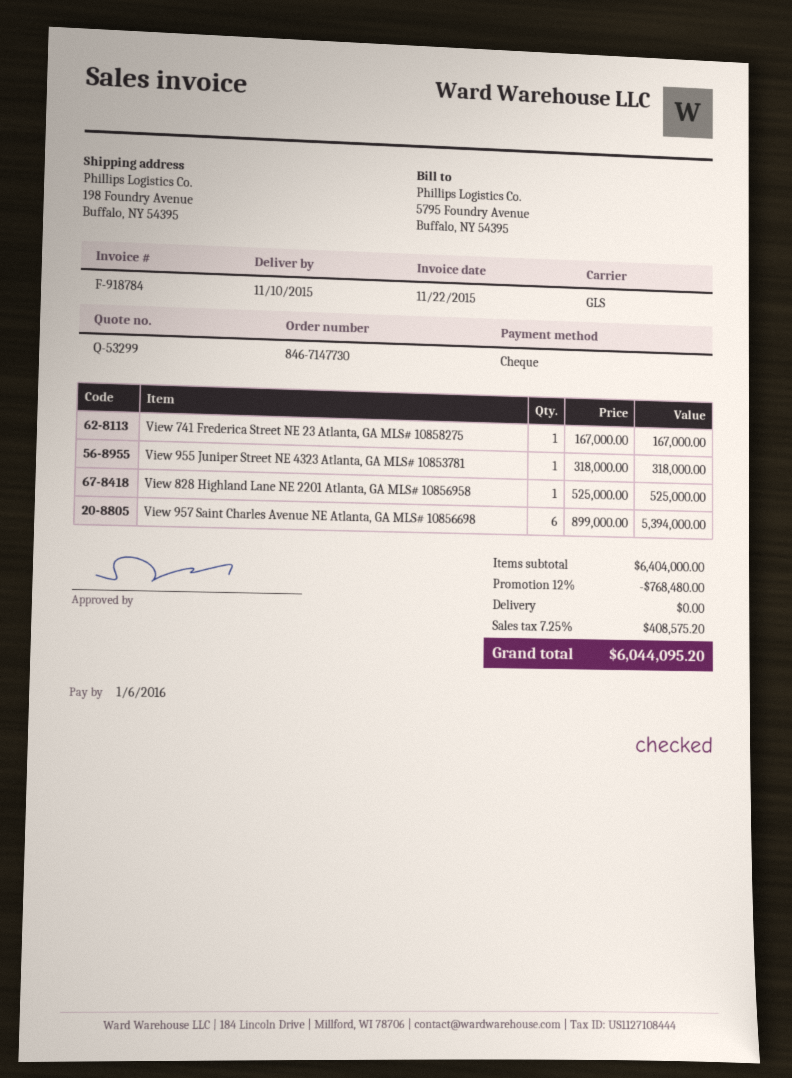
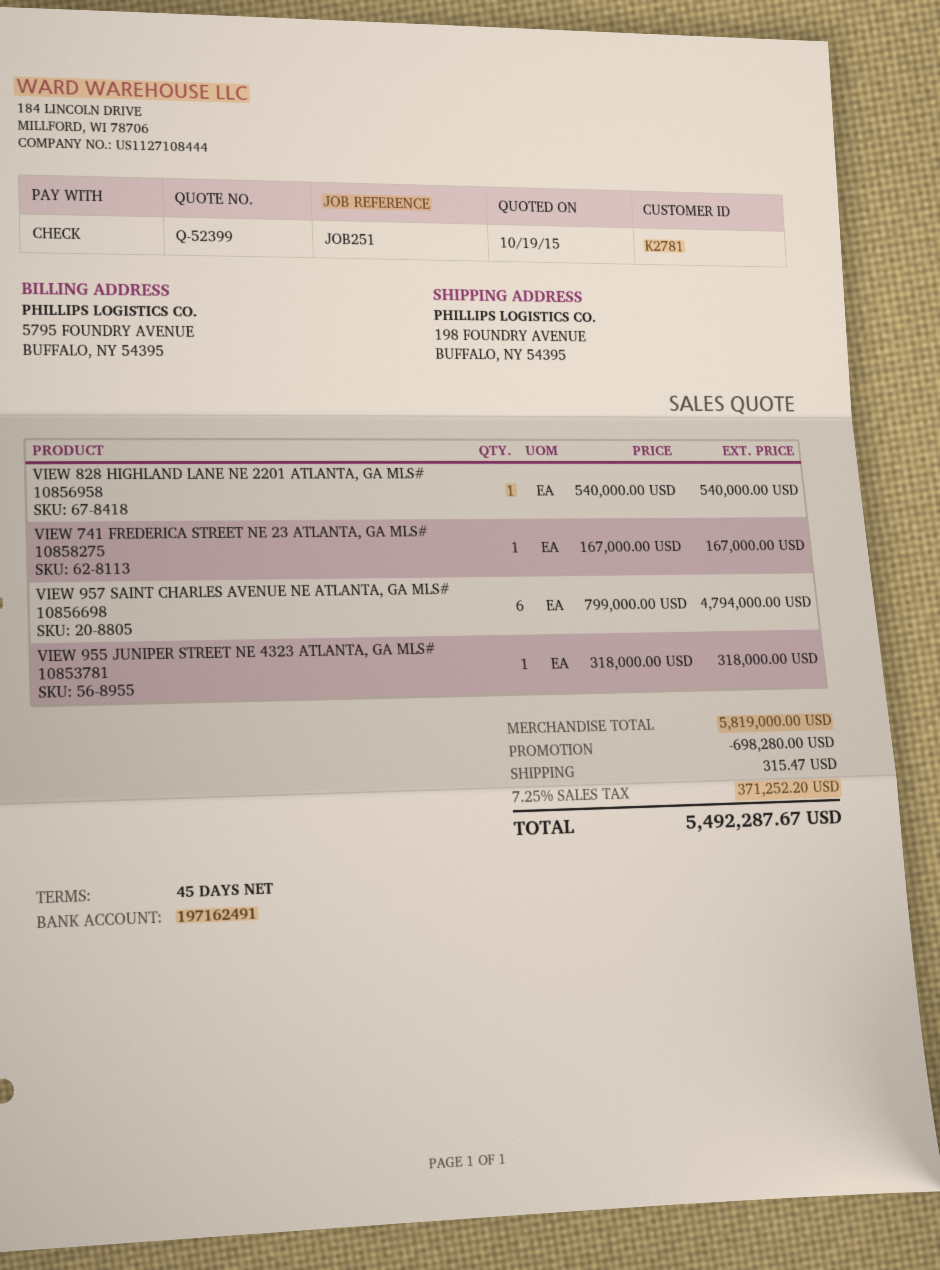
quote number: Q-53299 -> Q-52399
View 828 Highland Lane NE 2201 Atlanta, GA MLS# 10856958: 1 x 525000.00 = 525000.00 -> 1 x 540000.00 = 540000.00
View 957 Saint Charles Avenue NE Atlanta, GA MLS# 10856698: 6 x 899000.00 = 5394000.00 -> 6 x 799000.00 = 4794000.00
subtotal: 6404000.00 -> 5819000.00
discount: 768480.00 -> 698280.00
shipping: 0.00 -> 315.47
tax: 7.25% = 408575.20 -> 7.25% = 371252.20
total: 6044095.20 -> 5492287.67

